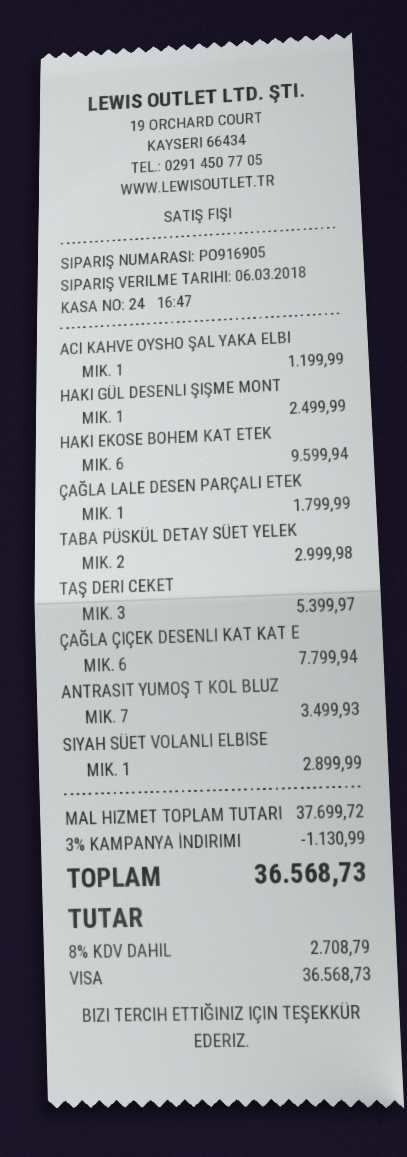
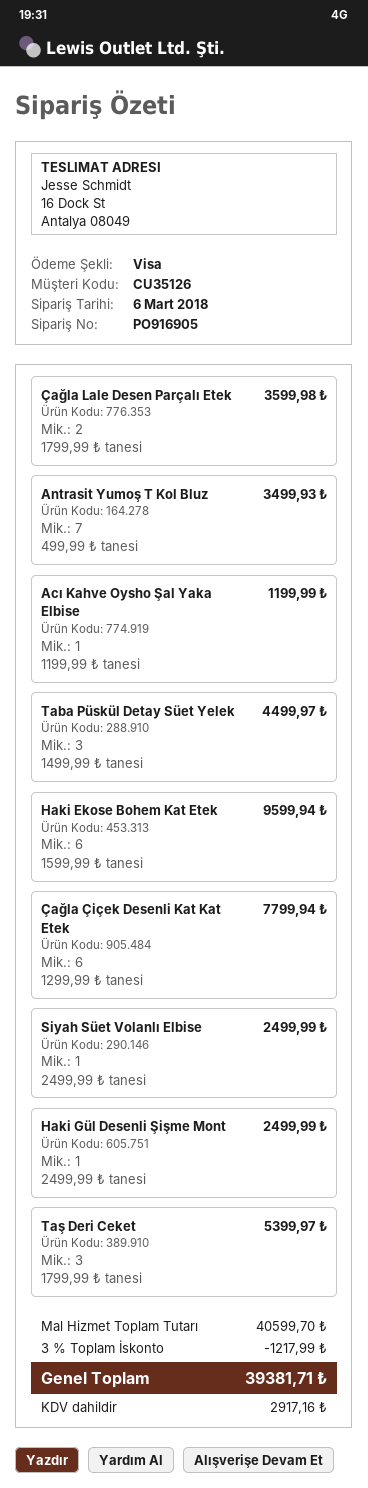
ÇAĞLA LALE DESEN PARÇALI ETEK: 1 for 1799.99 -> 2 for 3599.98
TABA PÜSKÜL DETAY SÜET YELEK: 2 for 2999.98 -> 3 for 4499.97
SIYAH SÜET VOLANLI ELBISE: 1 for 2899.99 -> 1 for 2499.99
subtotal: 37699.72 -> 40599.70
discount: 3% = 1130.99 -> 3% = 1217.99
tax: 2708.79 -> 2917.16
total: 36568.73 -> 39381.71

